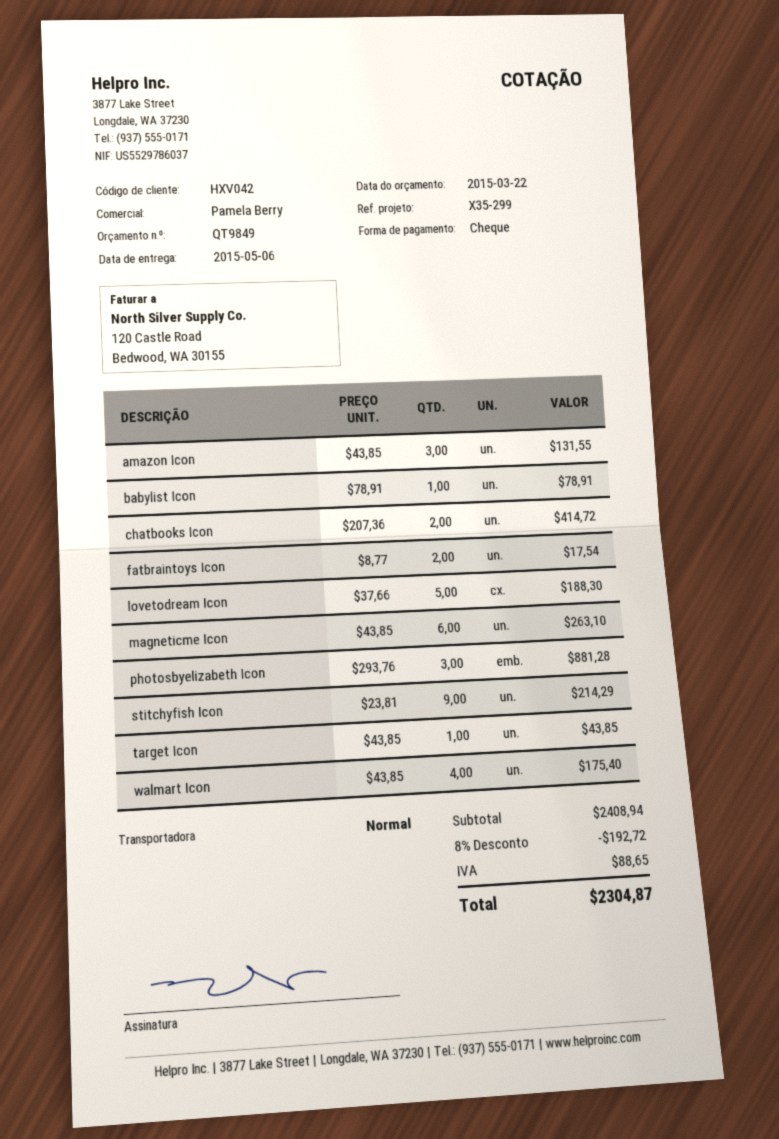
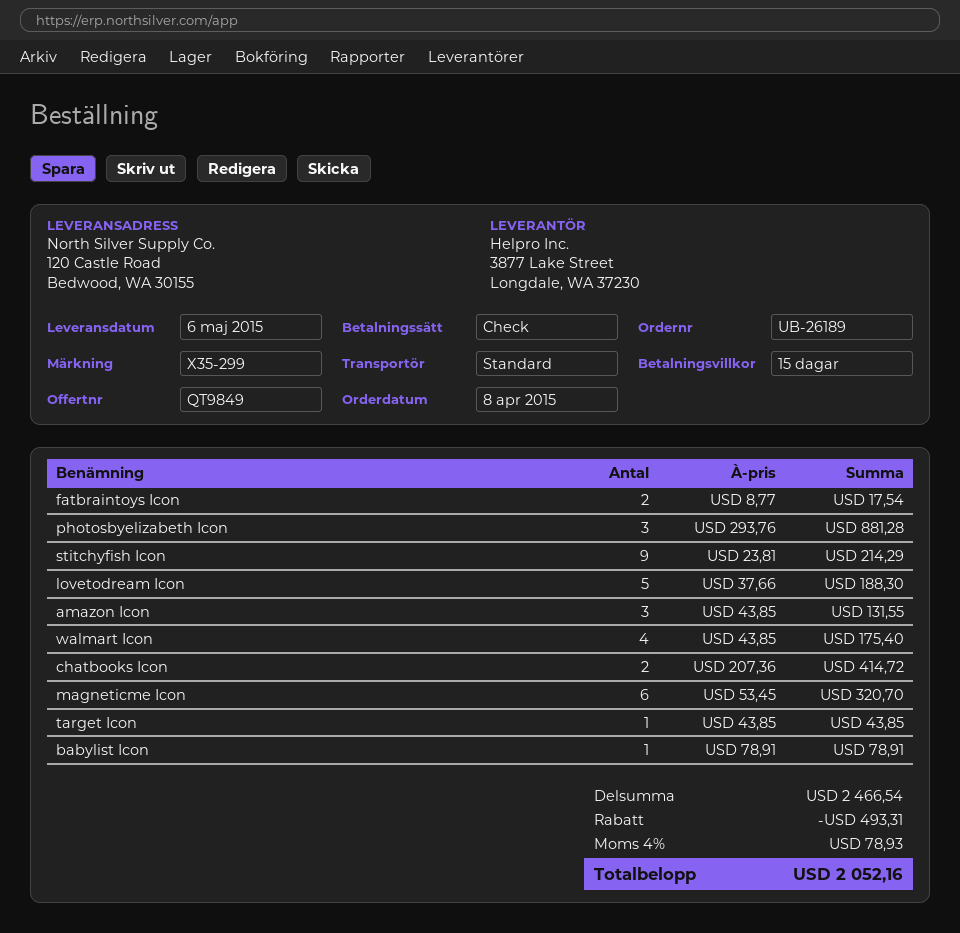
magneticme Icon: 6 x 43.85 = 263.10 -> 6 x 53.45 = 320.70
subtotal: 2408.94 -> 2466.54
discount: 192.72 -> 493.31
tax: 88.65 -> 78.93
total: 2304.87 -> 2052.16

